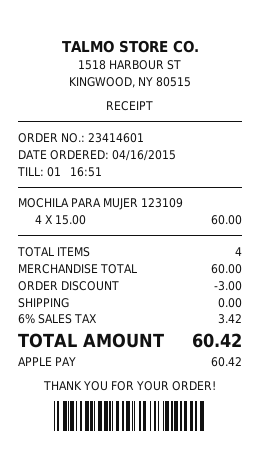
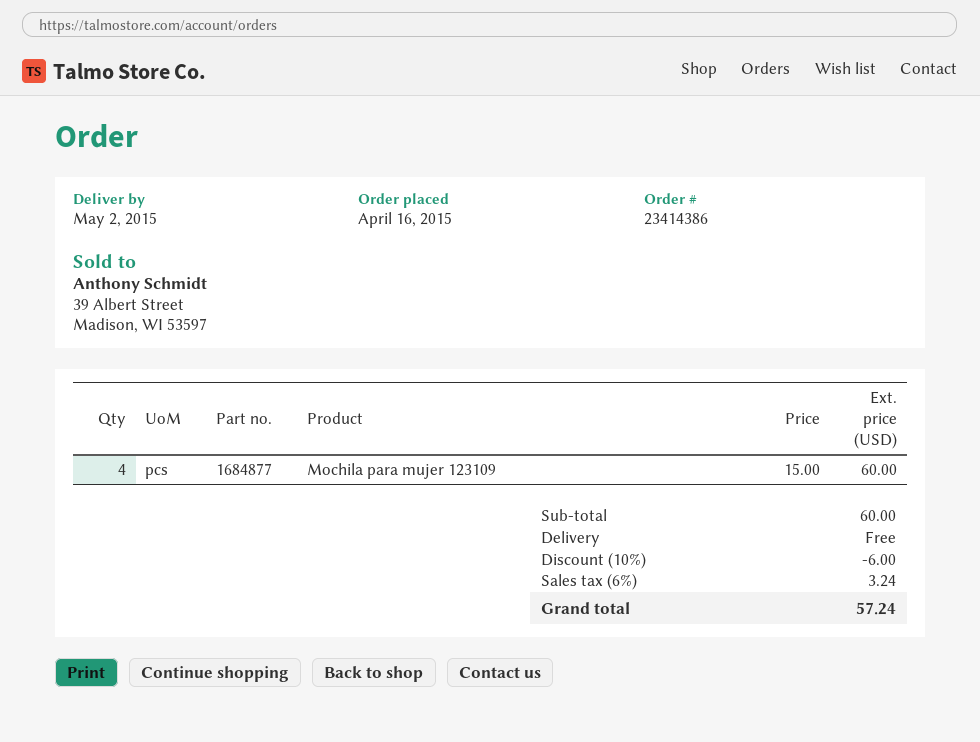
order number: 23414601 -> 23414386
discount: 3.00 -> 6.00
tax: 6% = 3.42 -> 6% = 3.24
total: 60.42 -> 57.24

